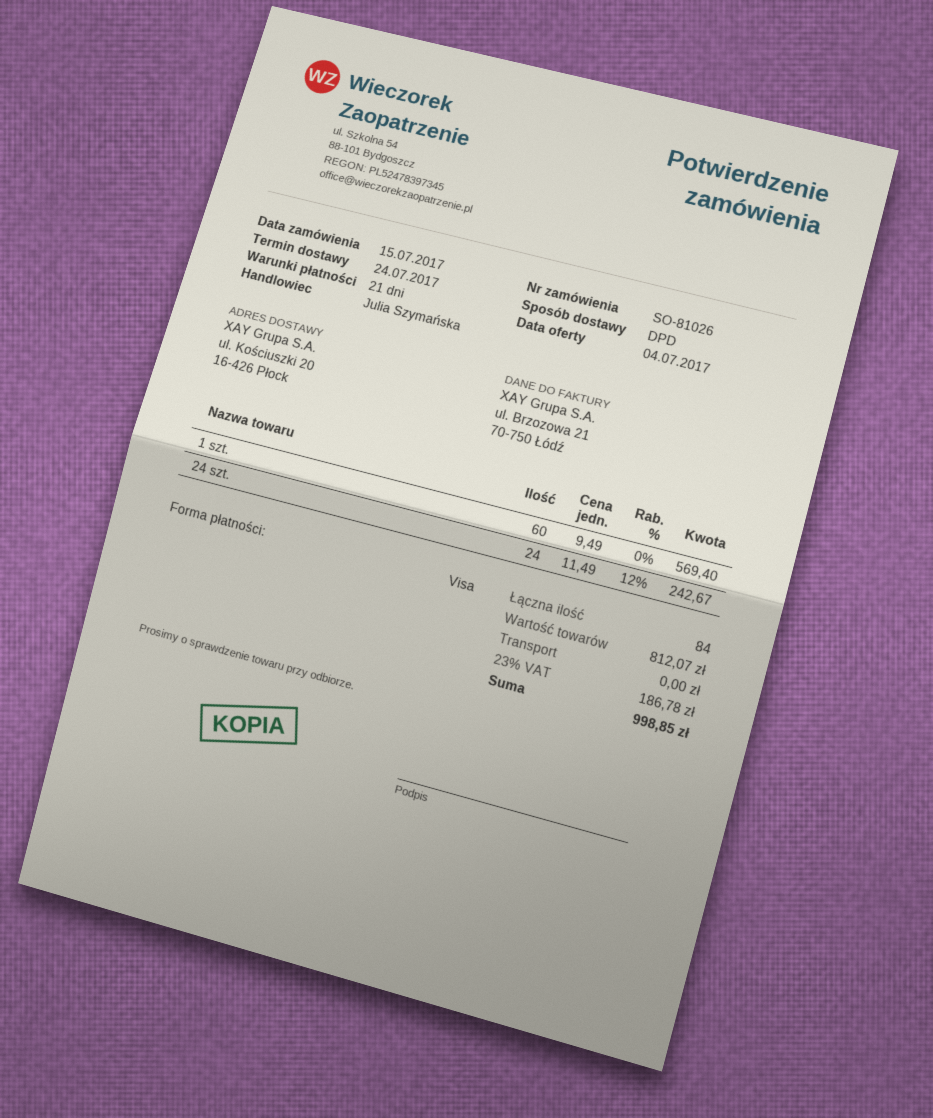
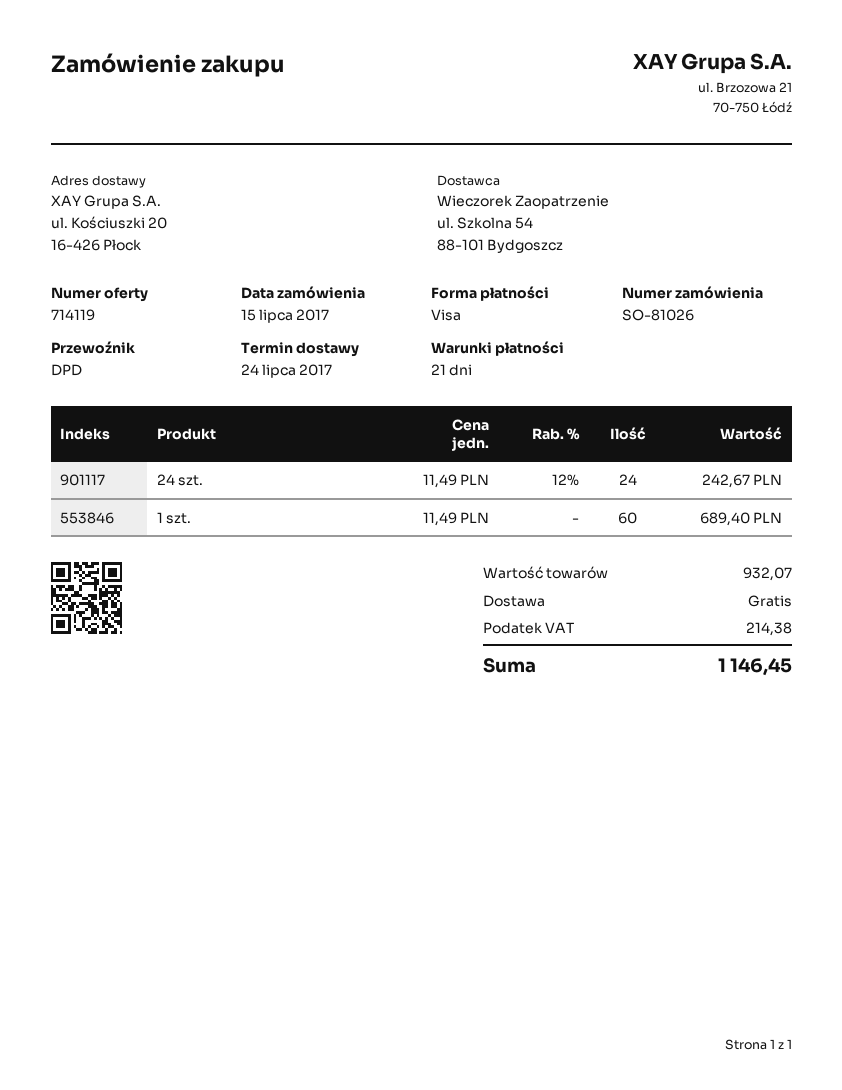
1 szt.: 60 x 9.49 = 569.40 -> 60 x 11.49 = 689.40
subtotal: 812.07 -> 932.07
tax: 186.78 -> 214.38
total: 998.85 -> 1146.45

